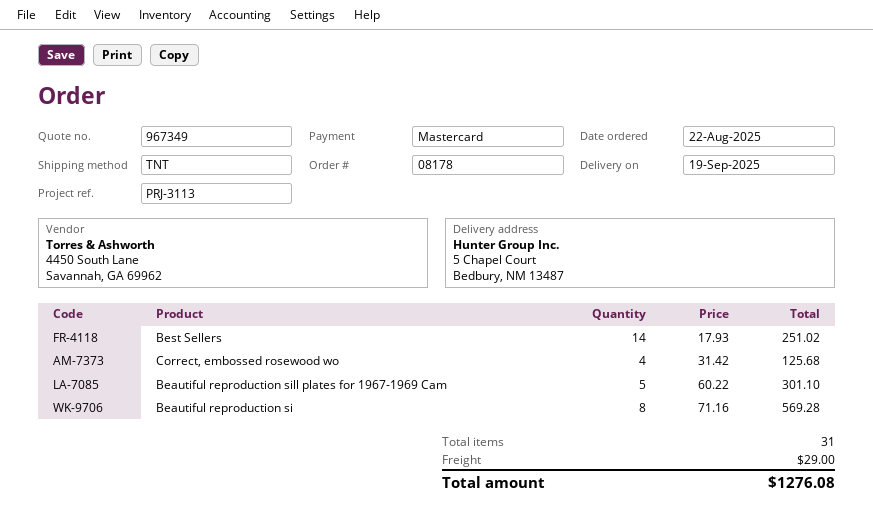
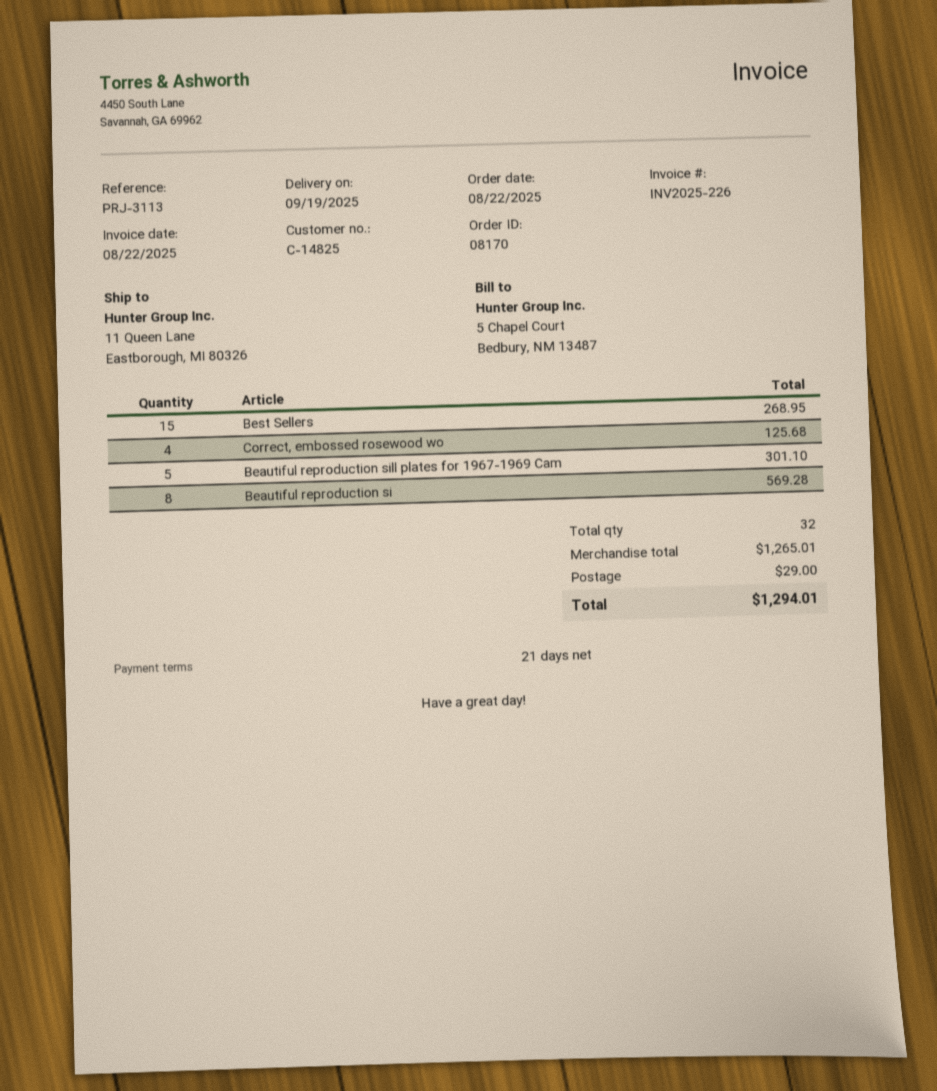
order number: 08178 -> 08170
ship to: 5 Chapel Court, Bedbury, NM 13487 -> 11 Queen Lane, Eastborough, MI 80326
Best Sellers: 14 for 251.02 -> 15 for 268.95
total quantity: 31 -> 32
total: 1276.08 -> 1294.01

